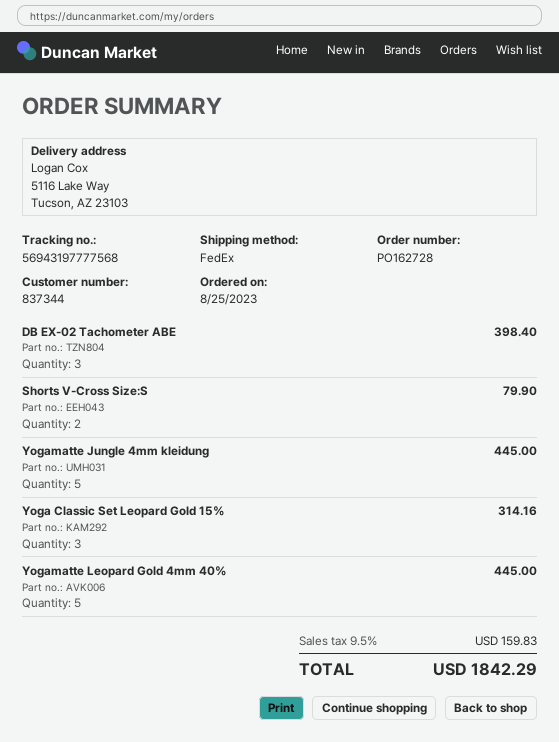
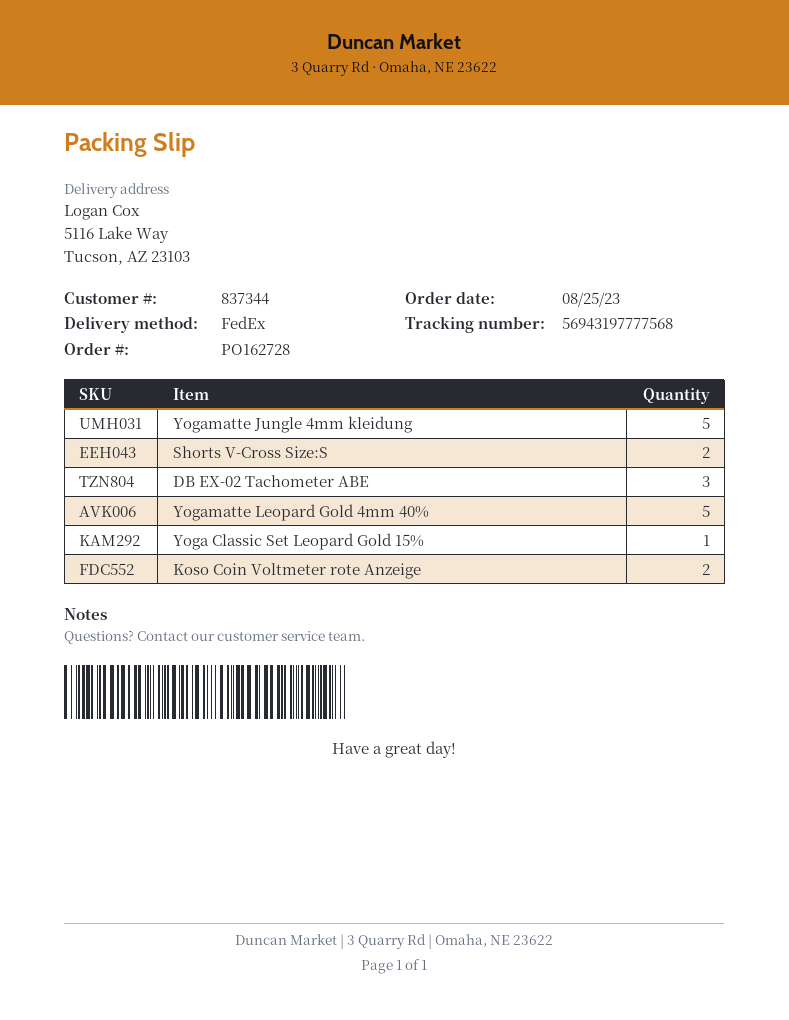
Yoga Classic Set Leopard Gold 15%: 3 -> 1
Koso Coin Voltmeter rote Anzeige: none -> 2

